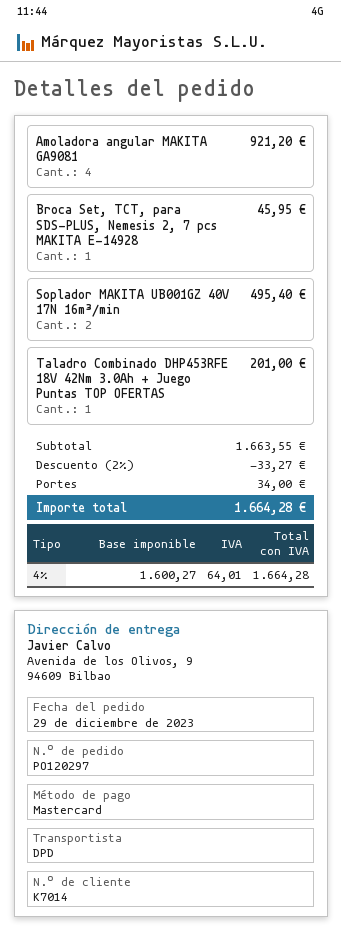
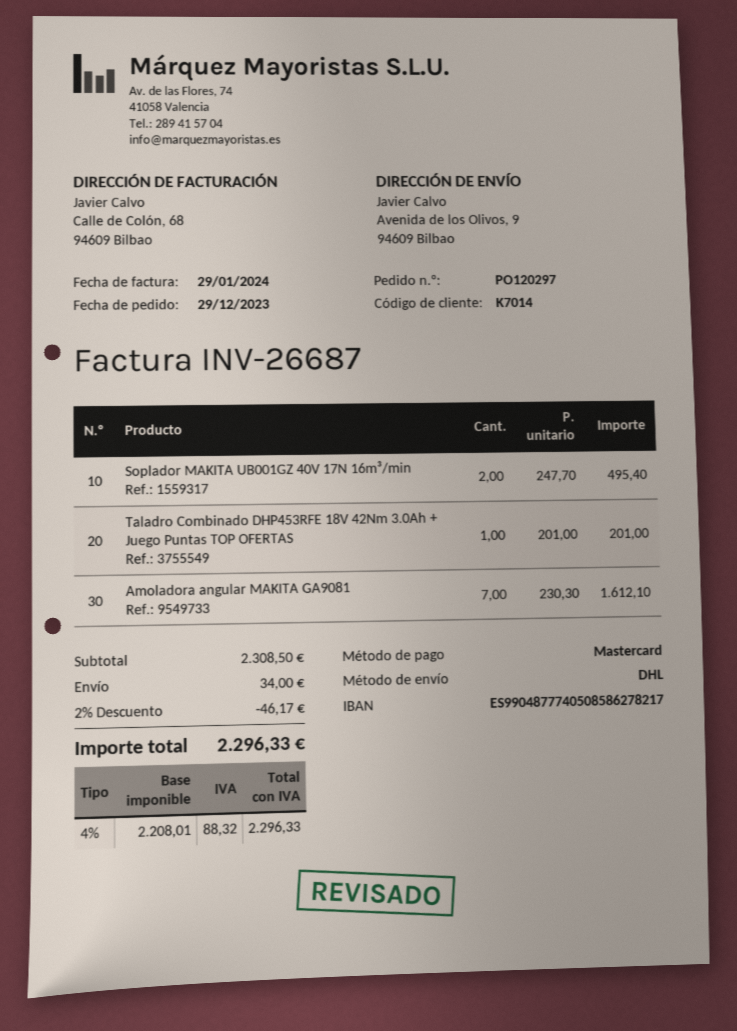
shipping method: DPD -> DHL
Amoladora angular MAKITA GA9081: 4 for 921.20 -> 7 for 1612.10
Broca Set, TCT, para SDS-PLUS, Nemesis 2, 7 pcs MAKITA E-14928: 1 for 45.95 -> none
subtotal: 1663.55 -> 2308.50
discount: 2% = 33.27 -> 2% = 46.17
net: 1600.27 -> 2208.01
tax: 4% = 64.01 -> 4% = 88.32
total: 1664.28 -> 2296.33

